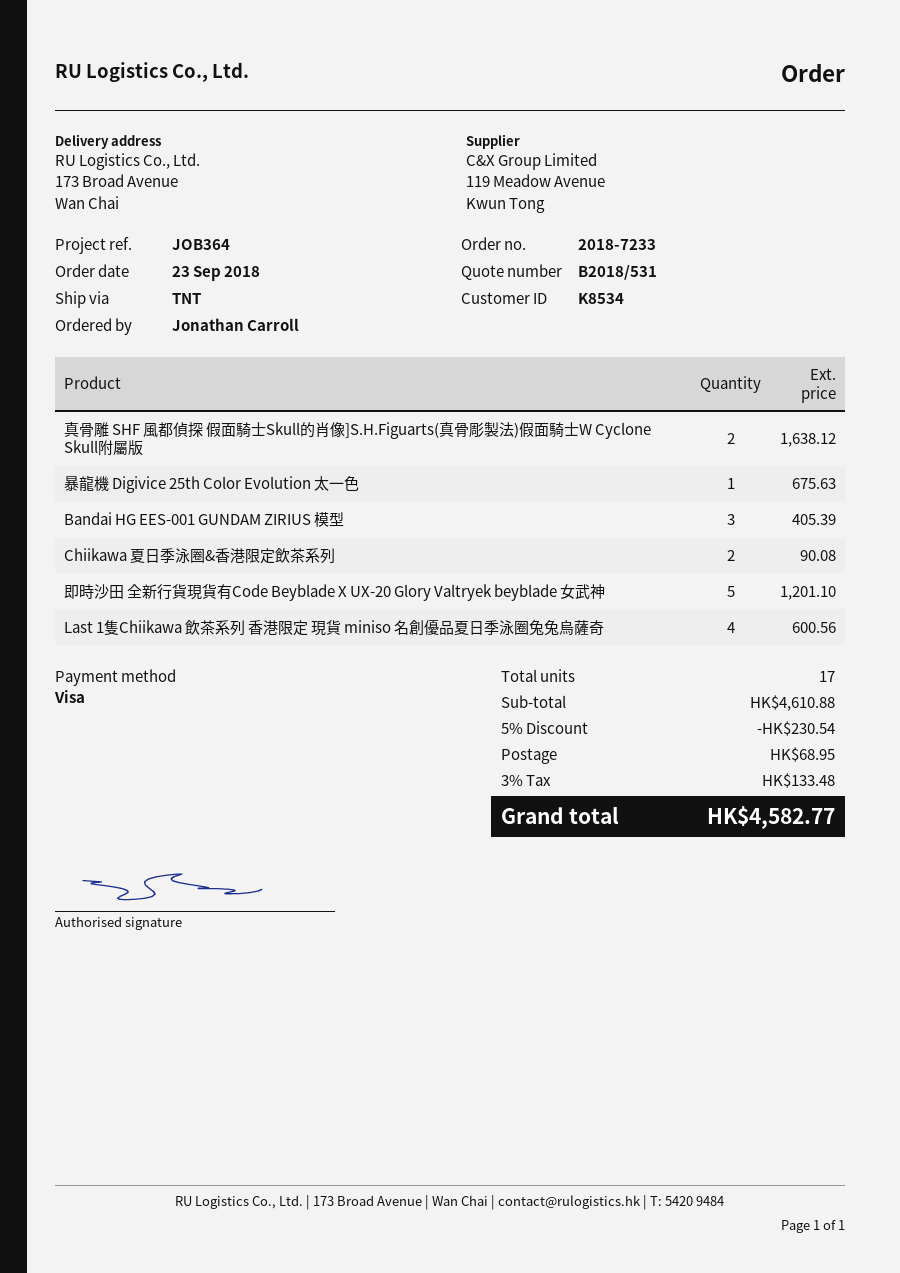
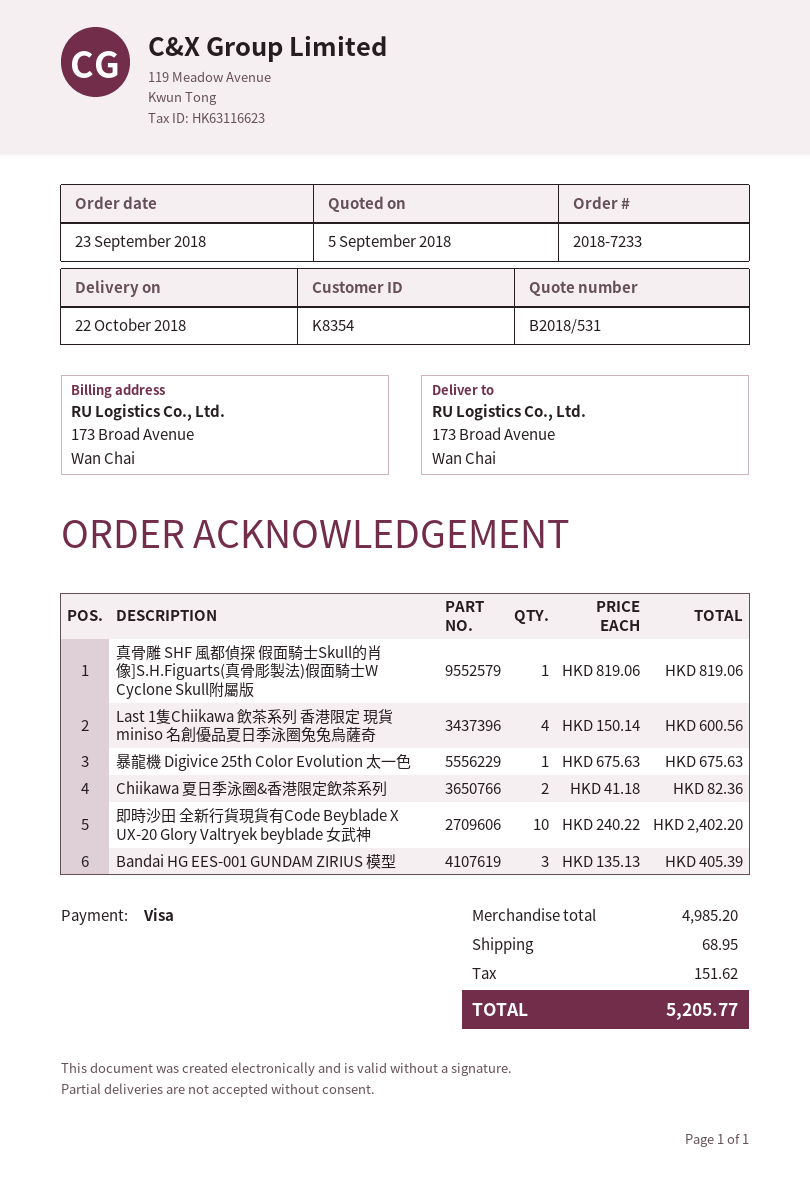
customer number: K8534 -> K8354
真骨雕 SHF 風都偵探 假面騎士Skull的肖像]S.H.Figuarts(真骨彫製法)假面騎士W Cyclone Skull附屬版: 2 for 1638.12 -> 1 for 819.06
Chiikawa 夏日季泳圈&香港限定飲茶系列: 2 for 90.08 -> 2 for 82.36
即時沙田 全新行貨現貨有Code Beyblade X UX-20 Glory Valtryek beyblade 女武神: 5 for 1201.10 -> 10 for 2402.20
subtotal: 4610.88 -> 4985.20
discount: 5% = 230.54 -> none
tax: 133.48 -> 151.62
total: 4582.77 -> 5205.77

